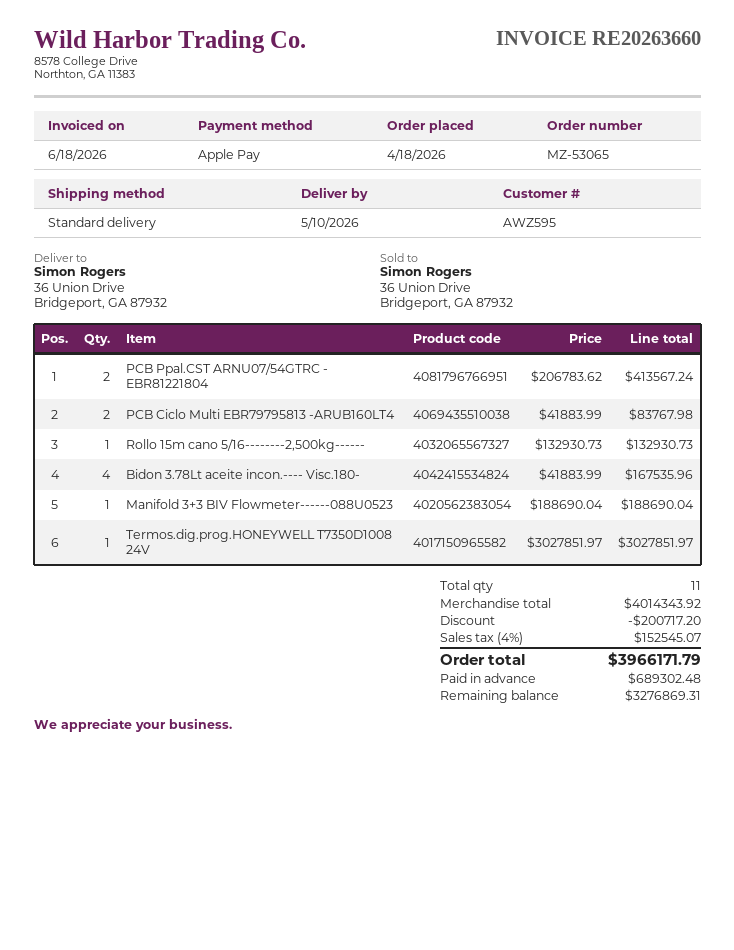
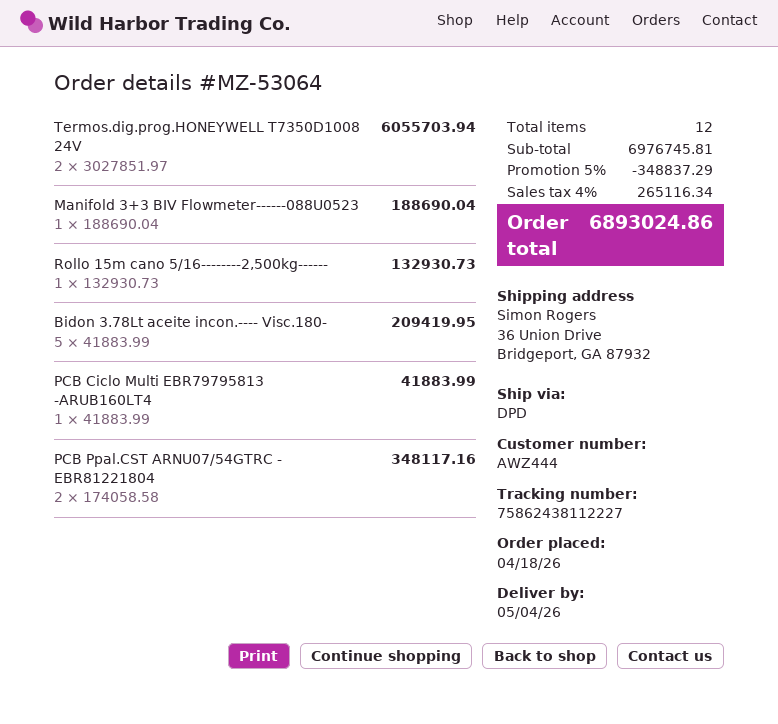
order number: MZ-53065 -> MZ-53064
delivery date: 2026-05-10 -> 2026-05-04
customer number: AWZ595 -> AWZ444
shipping method: standard -> DPD
PCB Ppal.CST ARNU07/54GTRC - EBR81221804: 2 x 206783.62 = 413567.24 -> 2 x 174058.58 = 348117.16
PCB Ciclo Multi EBR79795813 -ARUB160LT4: 2 x 41883.99 = 83767.98 -> 1 x 41883.99 = 41883.99
Bidon 3.78Lt aceite incon.---- Visc.180-: 4 x 41883.99 = 167535.96 -> 5 x 41883.99 = 209419.95
Termos.dig.prog.HONEYWELL T7350D1008 24V: 1 x 3027851.97 = 3027851.97 -> 2 x 3027851.97 = 6055703.94
total quantity: 11 -> 12
subtotal: 4014343.92 -> 6976745.81
discount: 200717.20 -> 348837.29
tax: 4% = 152545.07 -> 4% = 265116.34
total: 3966171.79 -> 6893024.86

